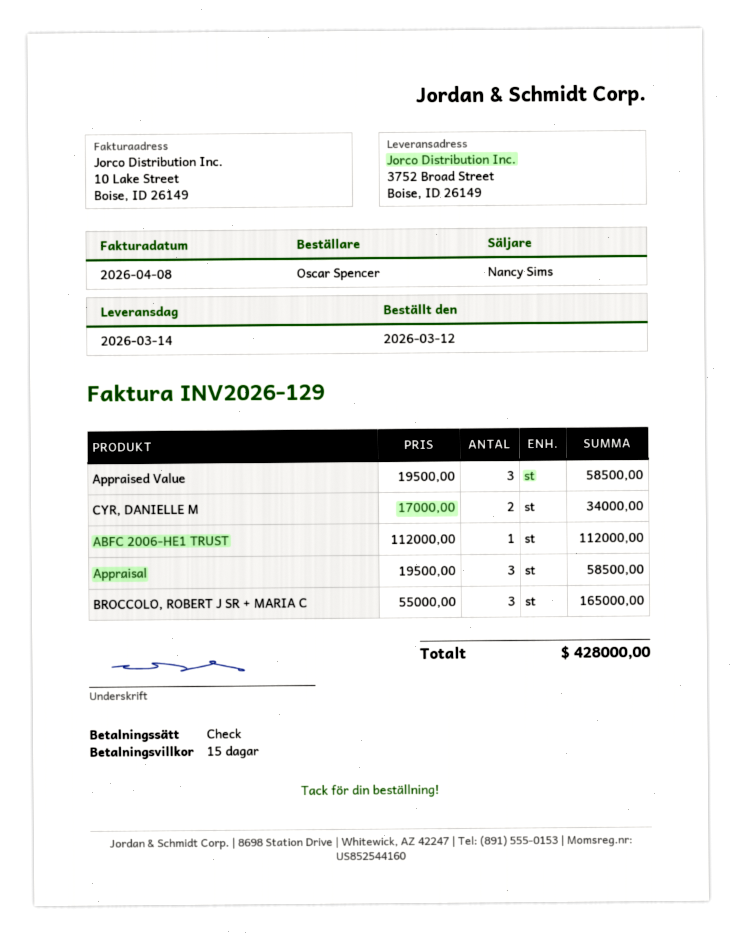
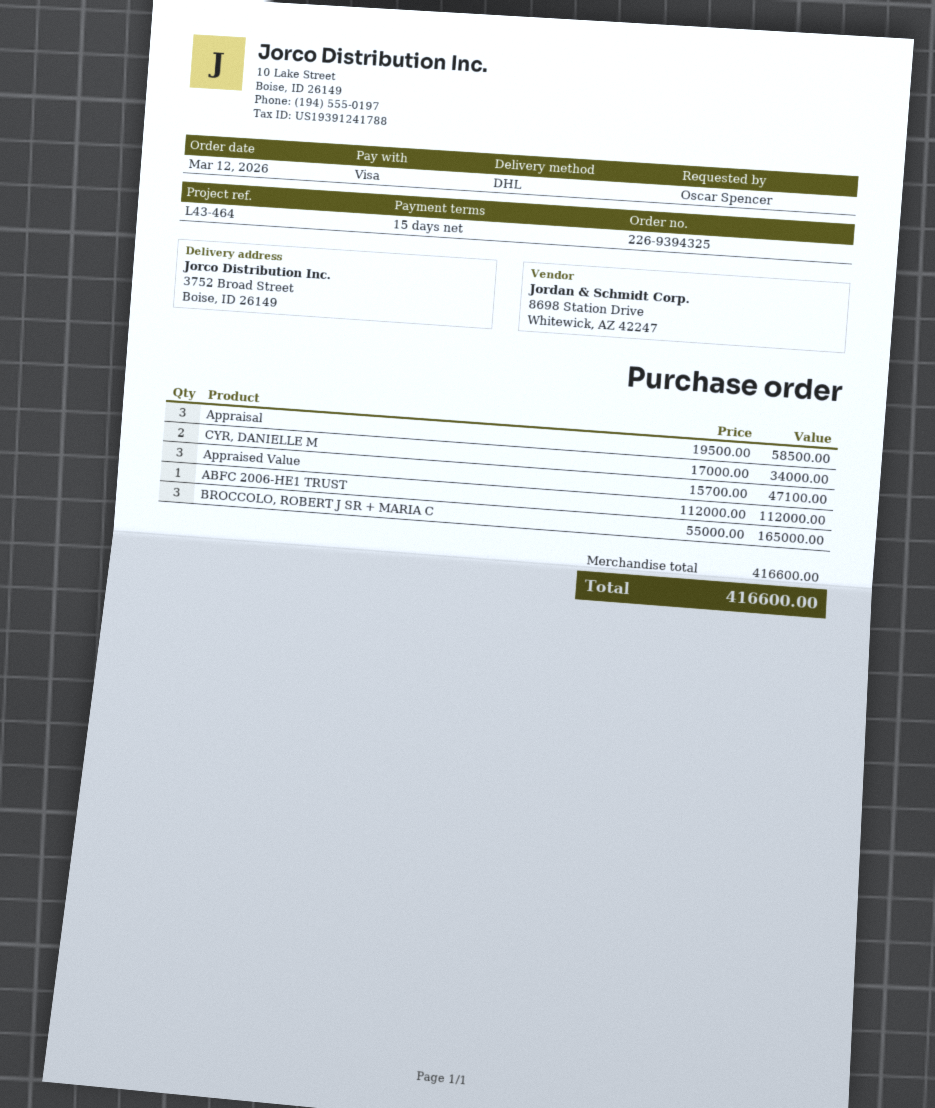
payment method: cheque -> Visa
Appraised Value: 3 x 19500.00 = 58500.00 -> 3 x 15700.00 = 47100.00
total: 428000.00 -> 416600.00

